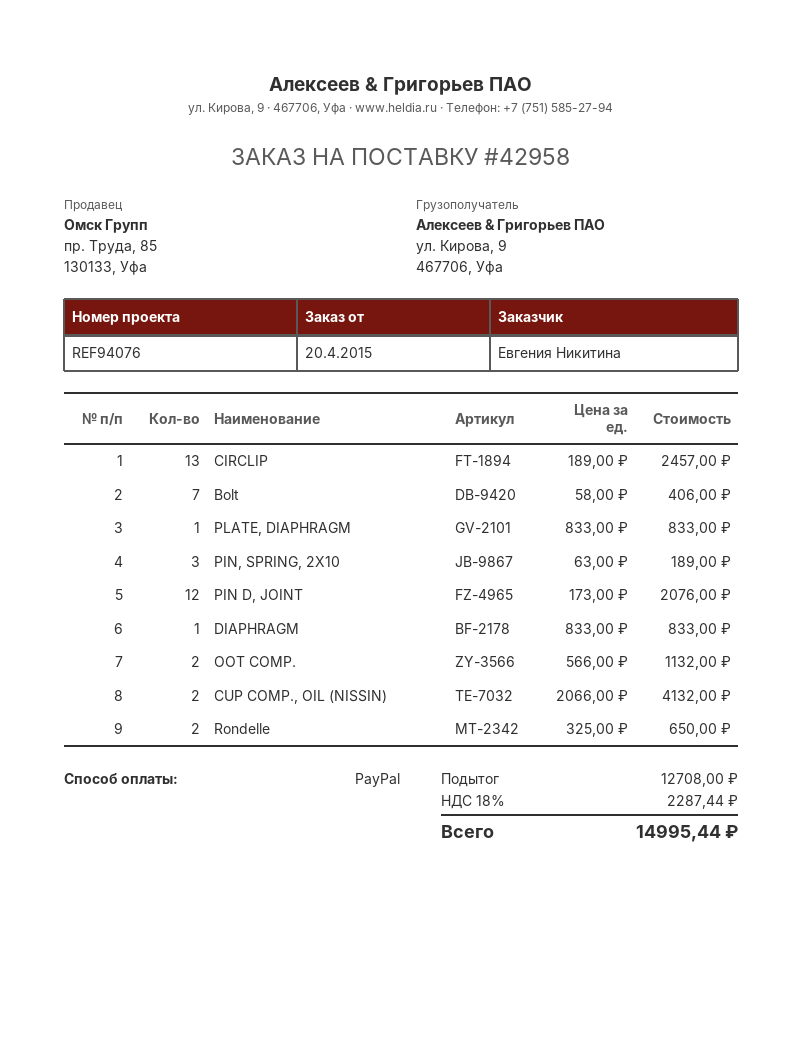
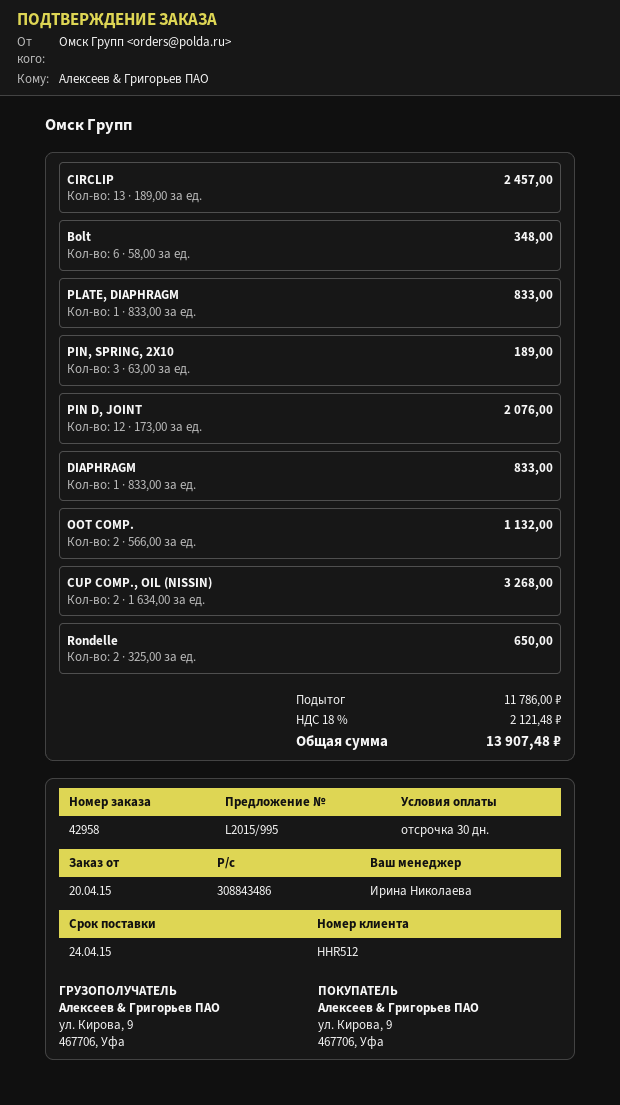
Bolt: 7 x 58.00 = 406.00 -> 6 x 58.00 = 348.00
CUP COMP., OIL (NISSIN): 2 x 2066.00 = 4132.00 -> 2 x 1634.00 = 3268.00
subtotal: 12708.00 -> 11786.00
tax: 18% = 2287.44 -> 18% = 2121.48
total: 14995.44 -> 13907.48

